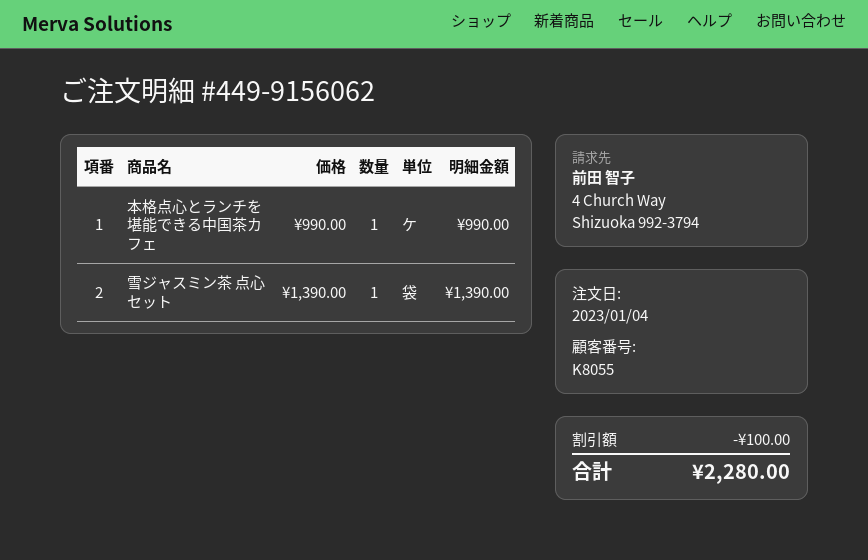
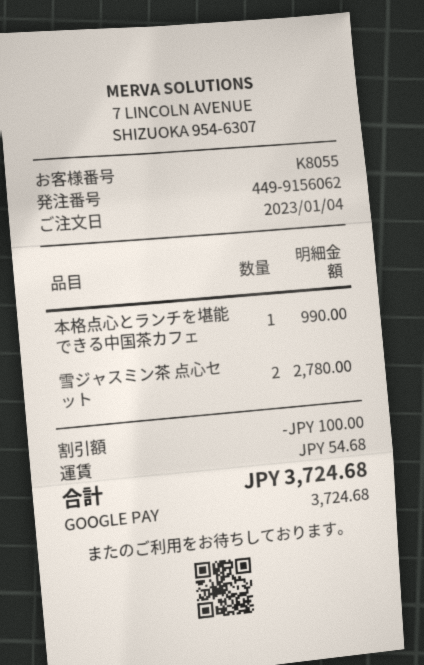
雪ジャスミン茶 点心セット: 1 for 1390.00 -> 2 for 2780.00
shipping: none -> 54.68
total: 2280.00 -> 3724.68

